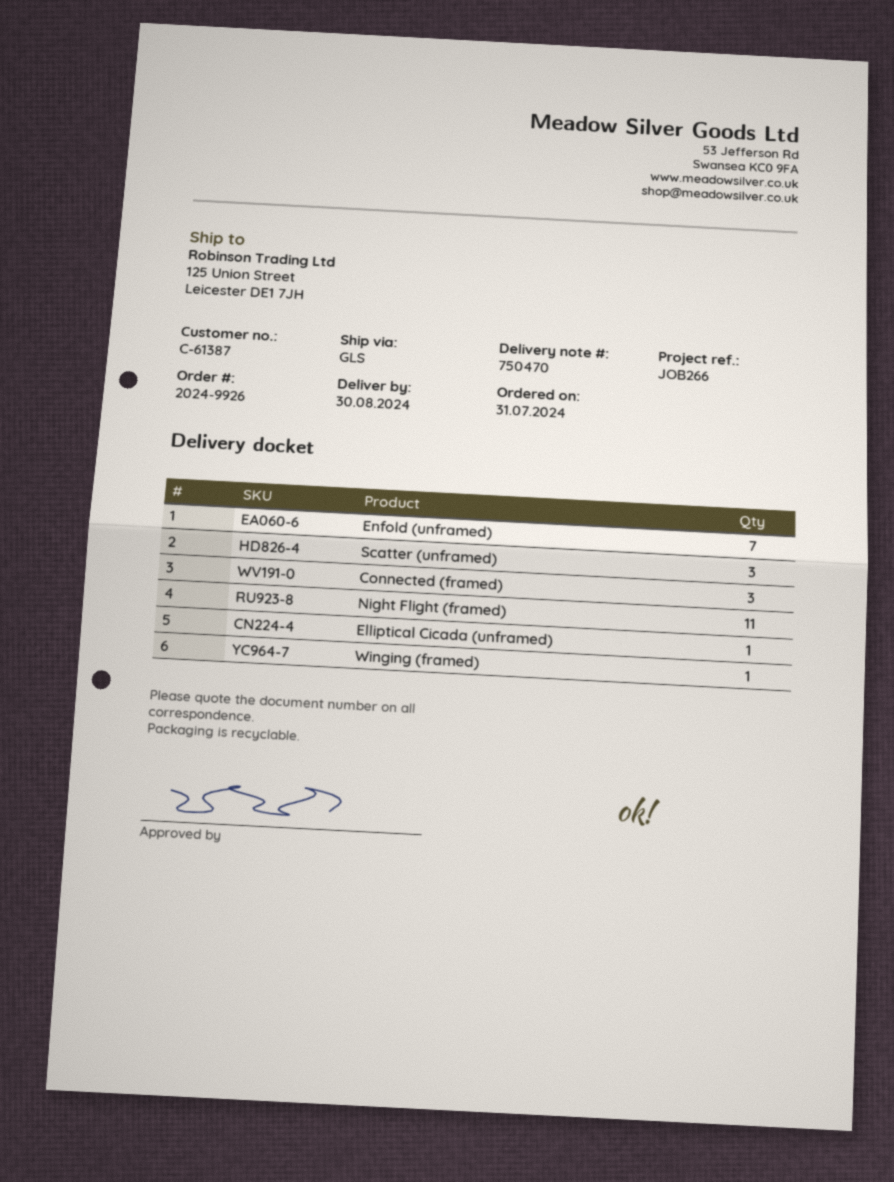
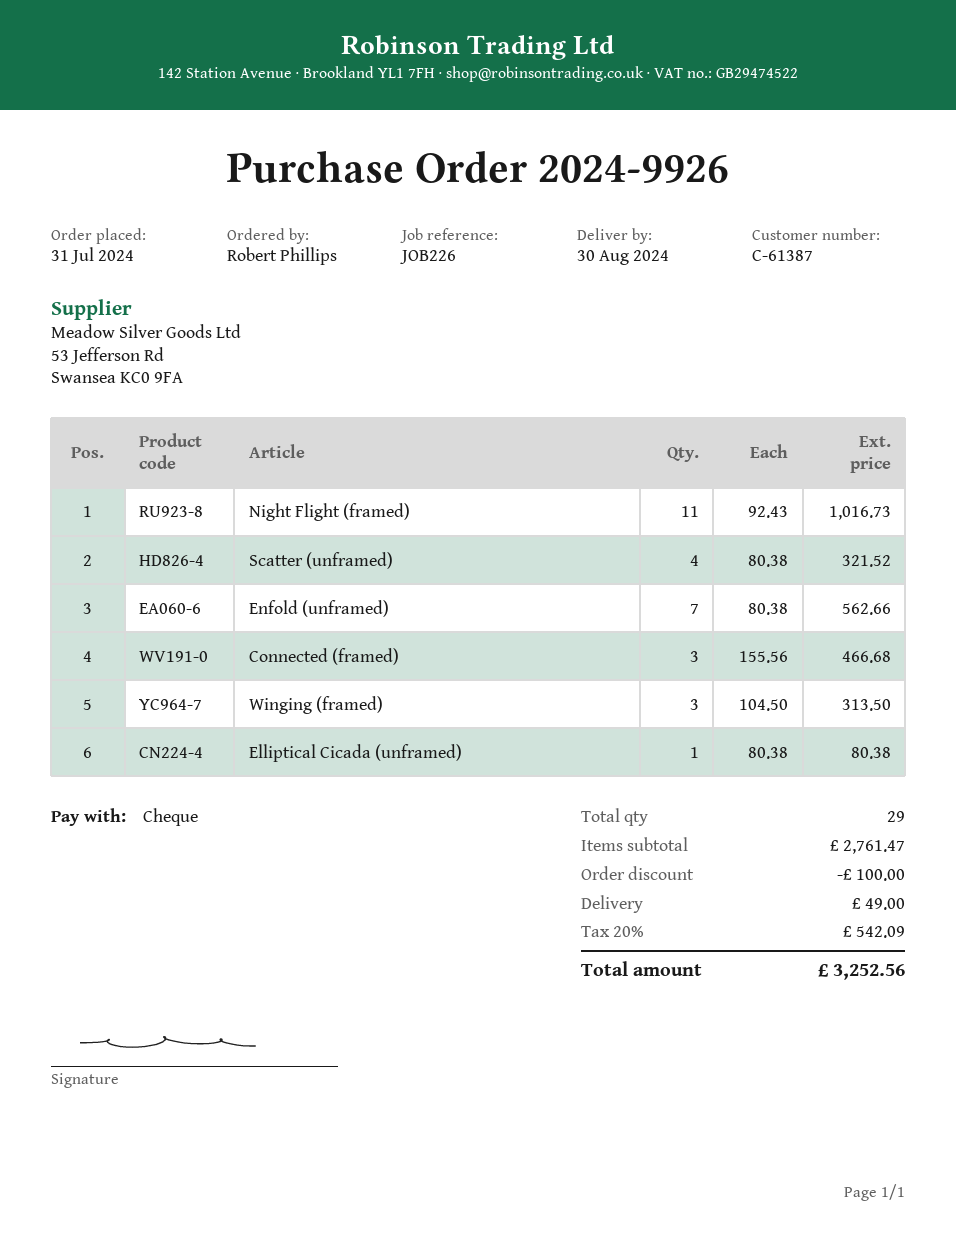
reference: JOB266 -> JOB226
Scatter (unframed): 3 -> 4
Winging (framed): 1 -> 3

